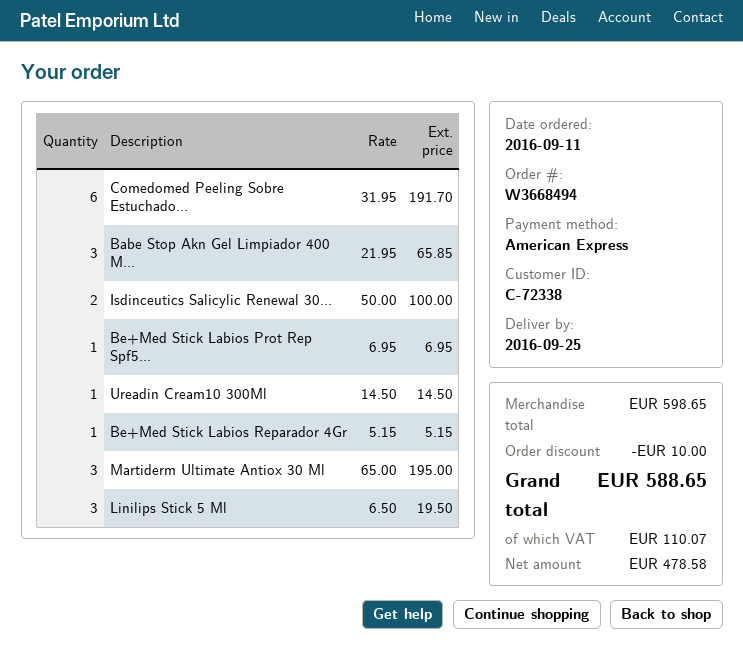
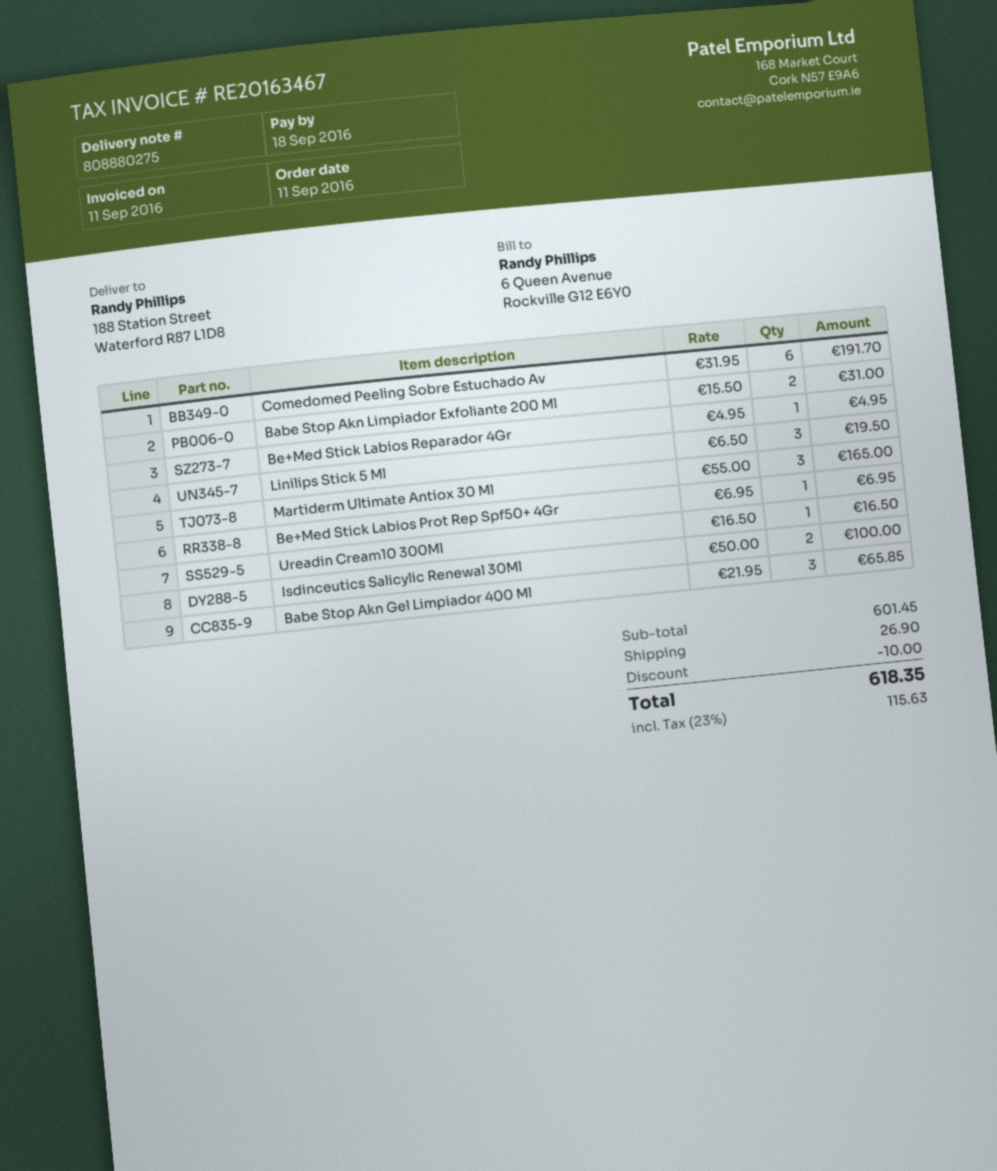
Ureadin Cream10 300Ml: 1 x 14.50 = 14.50 -> 1 x 16.50 = 16.50
Be+Med Stick Labios Reparador 4Gr: 1 x 5.15 = 5.15 -> 1 x 4.95 = 4.95
Martiderm Ultimate Antiox 30 Ml: 3 x 65.00 = 195.00 -> 3 x 55.00 = 165.00
Babe Stop Akn Limpiador Exfoliante 200 Ml: none -> 2 x 15.50 = 31.00
subtotal: 598.65 -> 601.45
shipping: none -> 26.90
tax: 110.07 -> 115.63
total: 588.65 -> 618.35

